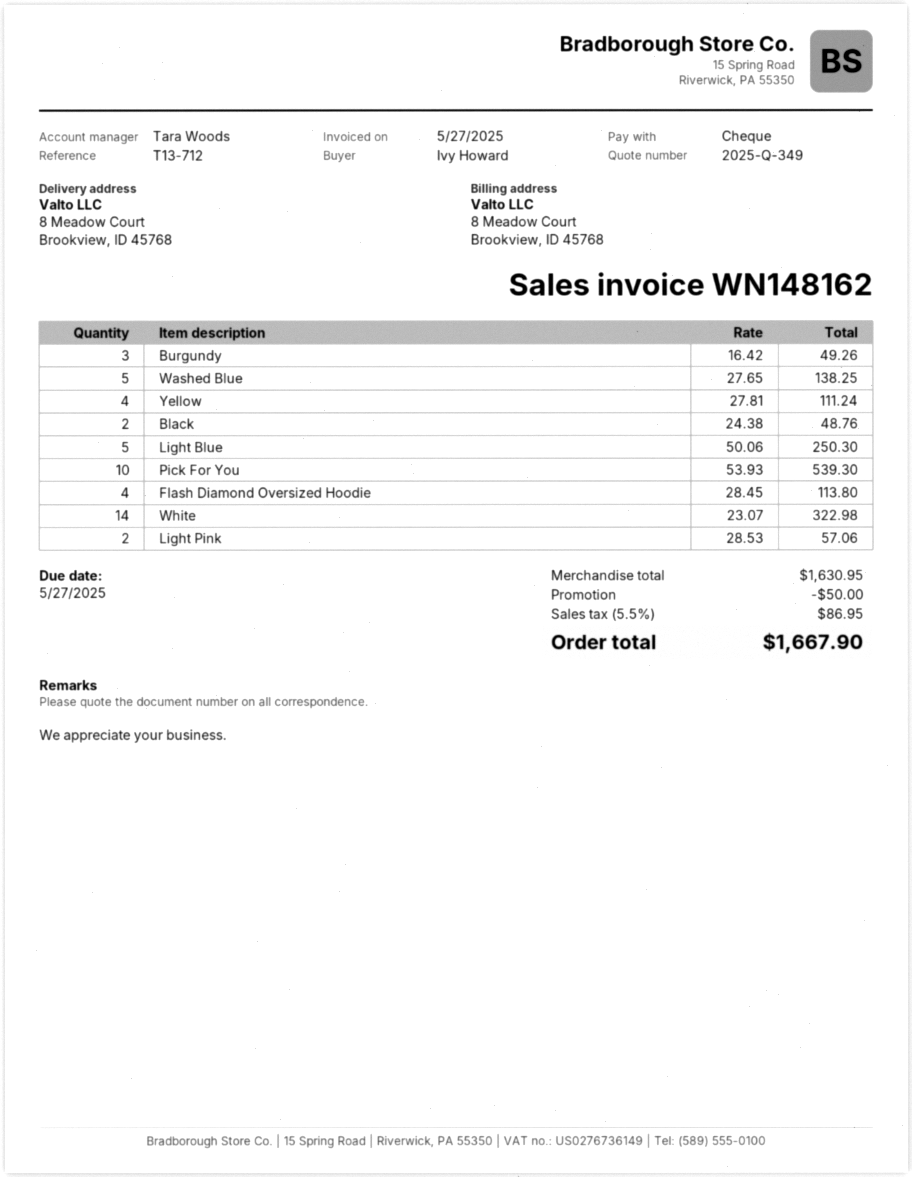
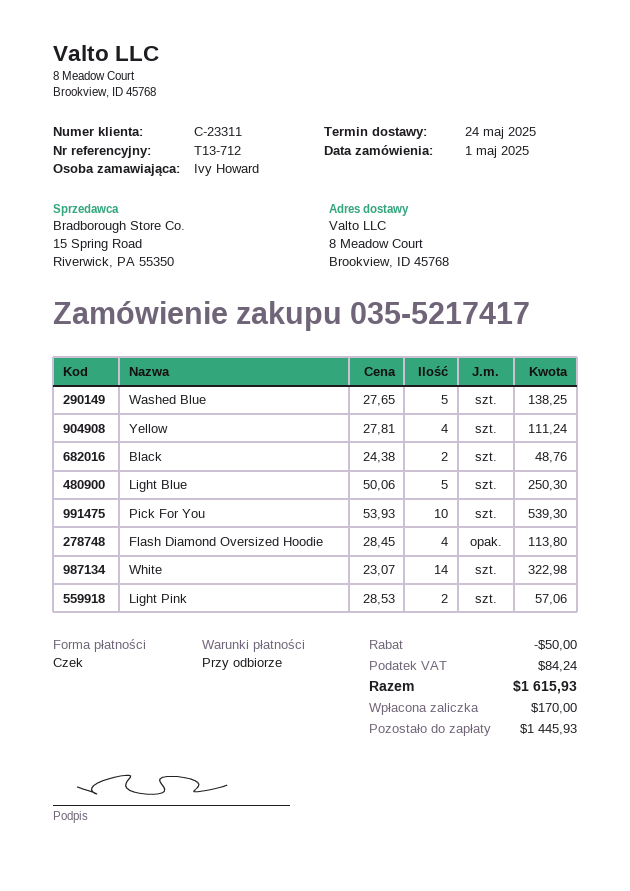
Burgundy: 3 x 16.42 = 49.26 -> none
tax: 86.95 -> 84.24
total: 1667.90 -> 1615.93

